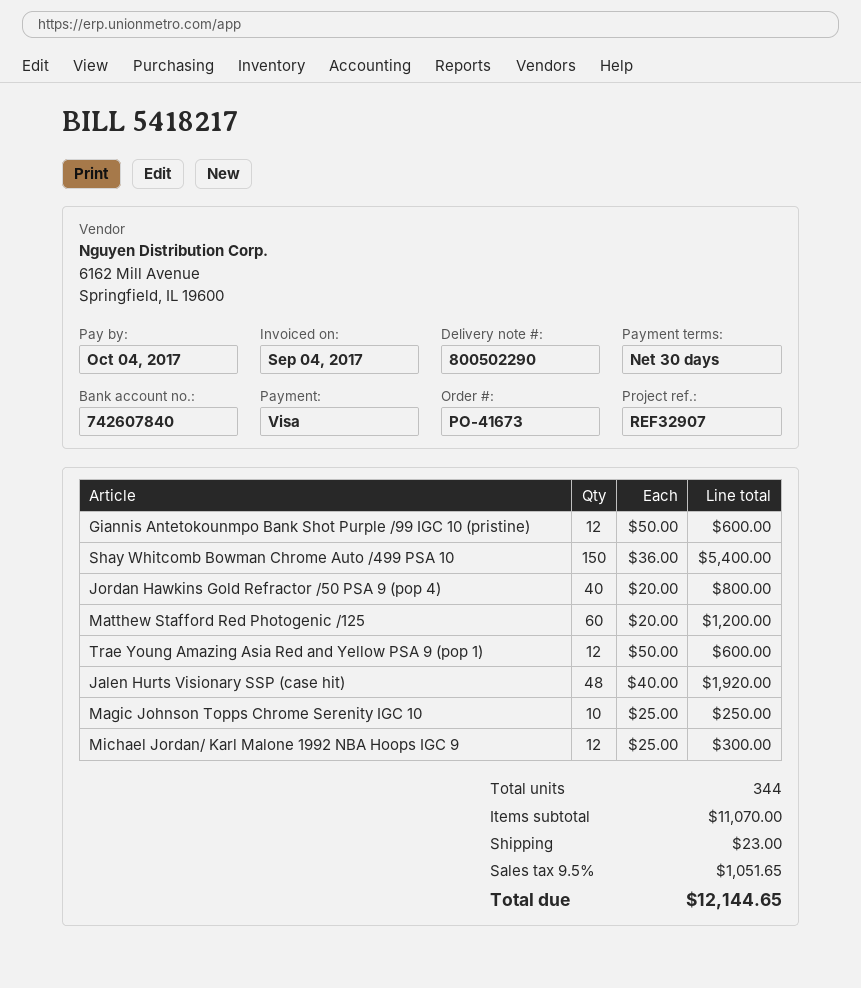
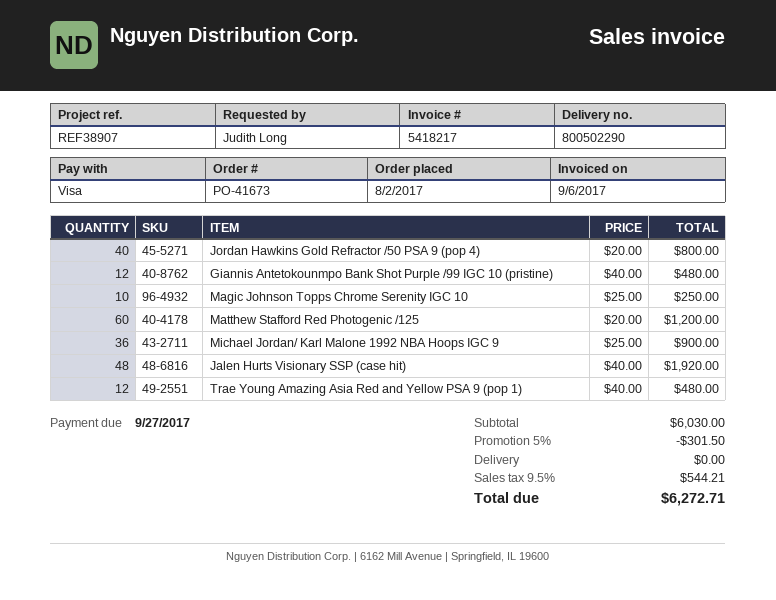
invoice date: 2017-09-04 -> 2017-09-06
due date: 2017-10-04 -> 2017-09-27
reference: REF32907 -> REF38907
Giannis Antetokounmpo Bank Shot Purple /99 IGC 10 (pristine): 12 x 50.00 = 600.00 -> 12 x 40.00 = 480.00
Shay Whitcomb Bowman Chrome Auto /499 PSA 10: 150 x 36.00 = 5400.00 -> none
Trae Young Amazing Asia Red and Yellow PSA 9 (pop 1): 12 x 50.00 = 600.00 -> 12 x 40.00 = 480.00
Michael Jordan/ Karl Malone 1992 NBA Hoops IGC 9: 12 x 25.00 = 300.00 -> 36 x 25.00 = 900.00
subtotal: 11070.00 -> 6030.00
discount: none -> 5% = 301.50
shipping: 23.00 -> 0.00
tax: 9.5% = 1051.65 -> 9.5% = 544.21
total: 12144.65 -> 6272.71

